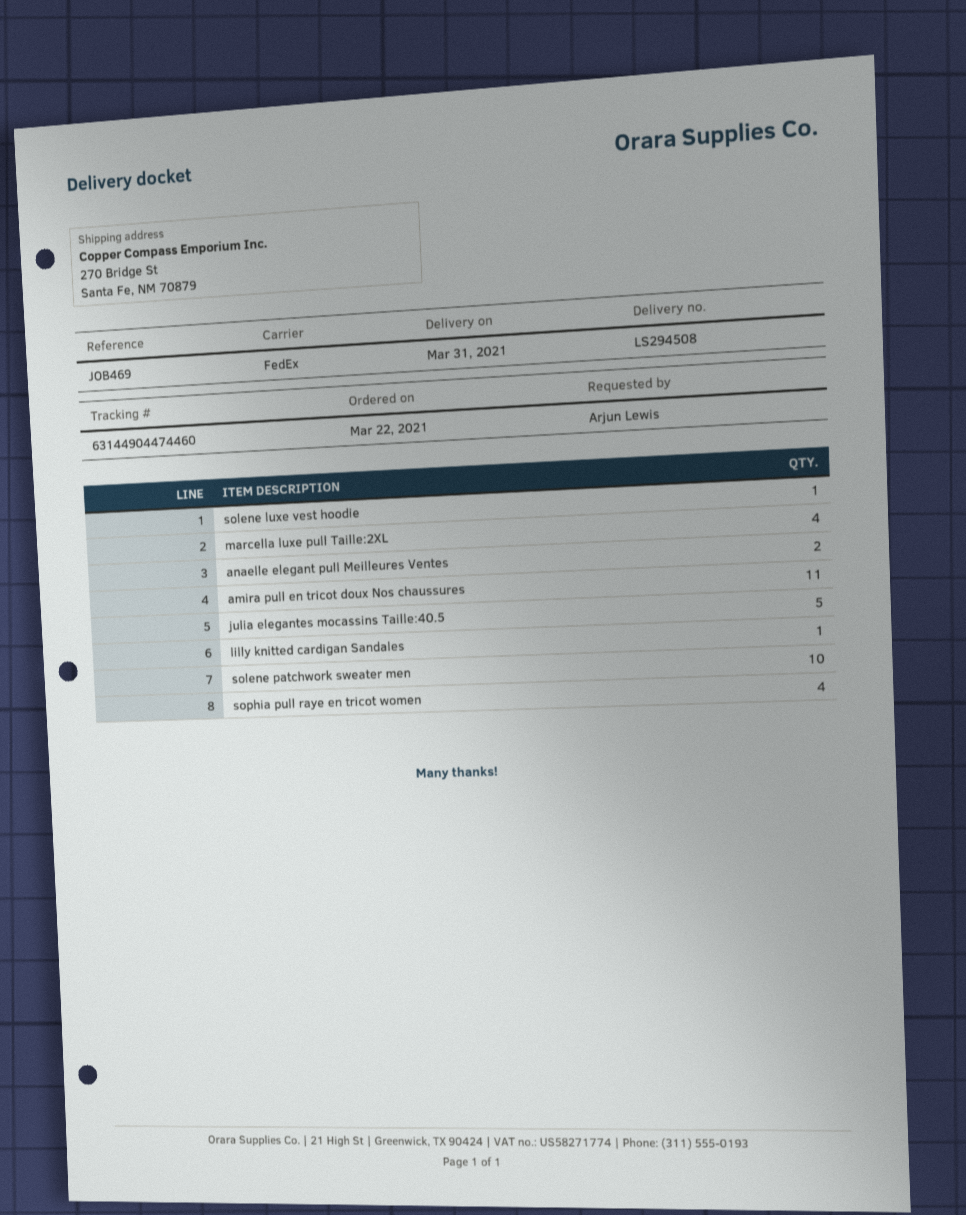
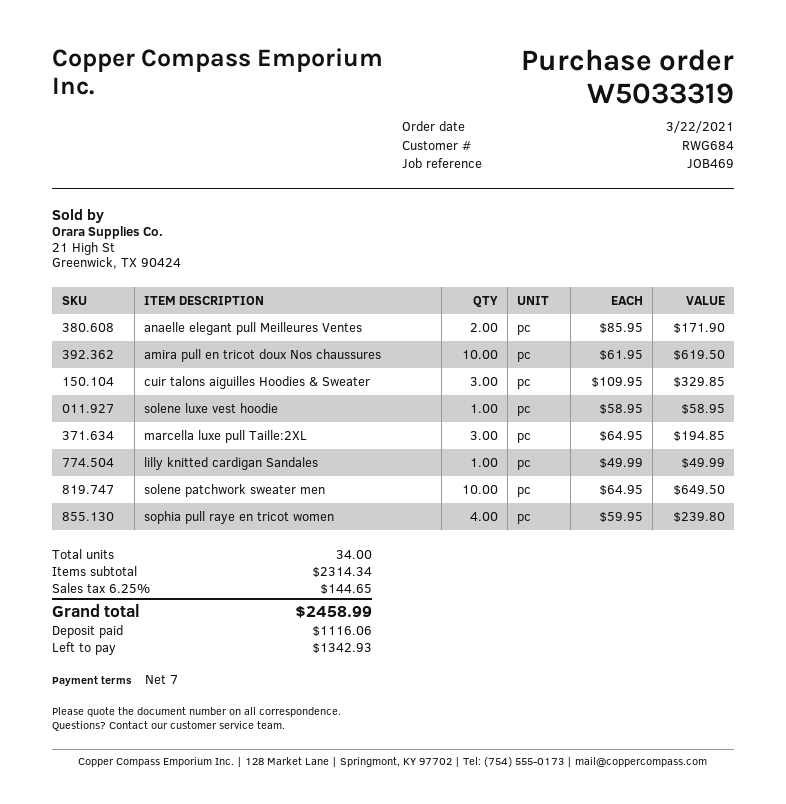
marcella luxe pull Taille:2XL: 4 -> 3
amira pull en tricot doux Nos chaussures: 11 -> 10
julia elegantes mocassins Taille:40.5: 5 -> none
cuir talons aiguilles Hoodies & Sweater: none -> 3

